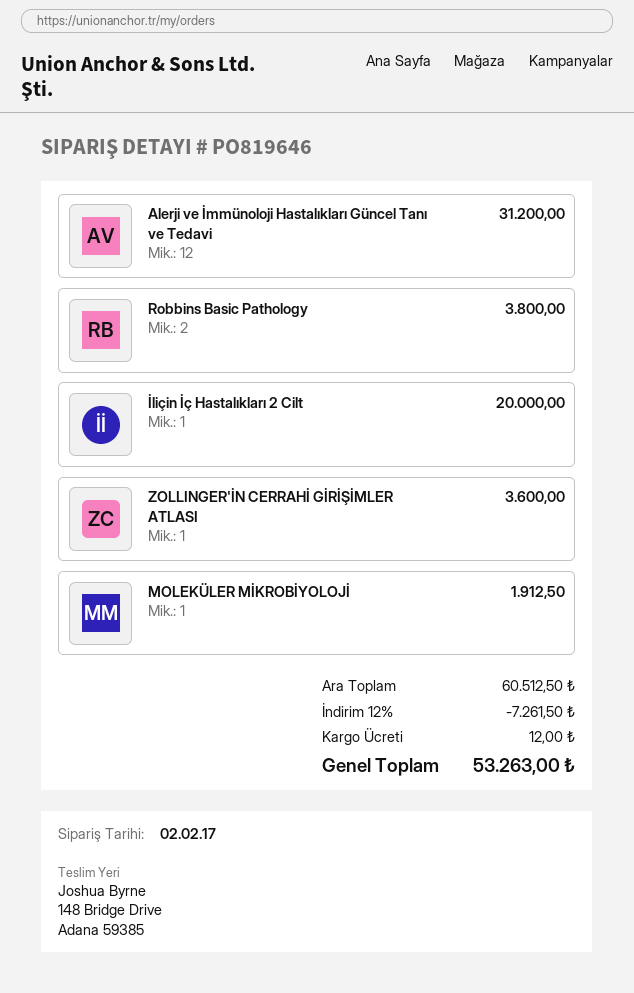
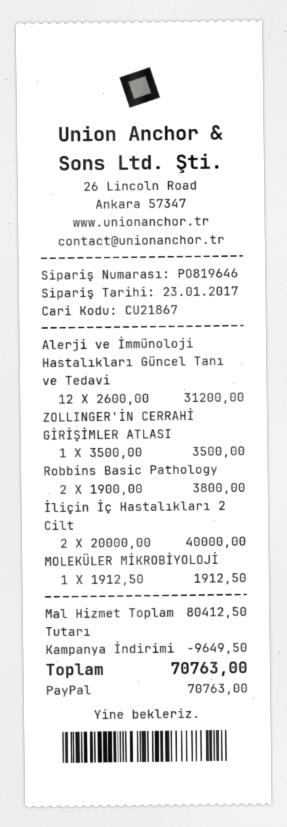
order date: 2017-02-02 -> 2017-01-23
İliçin İç Hastalıkları 2 Cilt: 1 for 20000.00 -> 2 for 40000.00
ZOLLINGER'İN CERRAHİ GİRİŞİMLER ATLASI: 1 for 3600.00 -> 1 for 3500.00
subtotal: 60512.50 -> 80412.50
discount: 7261.50 -> 9649.50
shipping: 12.00 -> none
total: 53263.00 -> 70763.00

